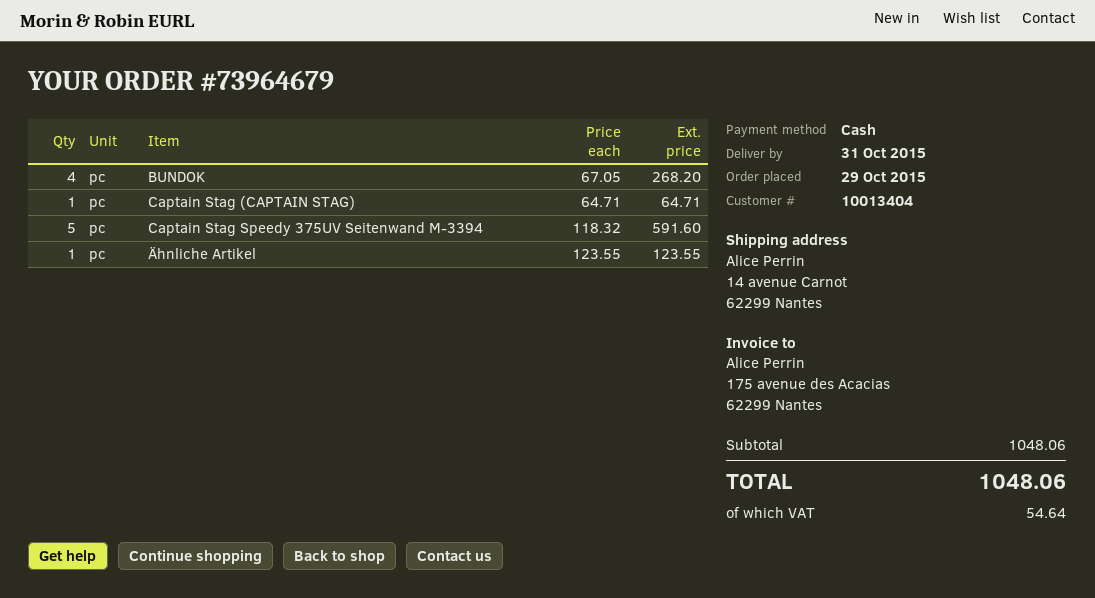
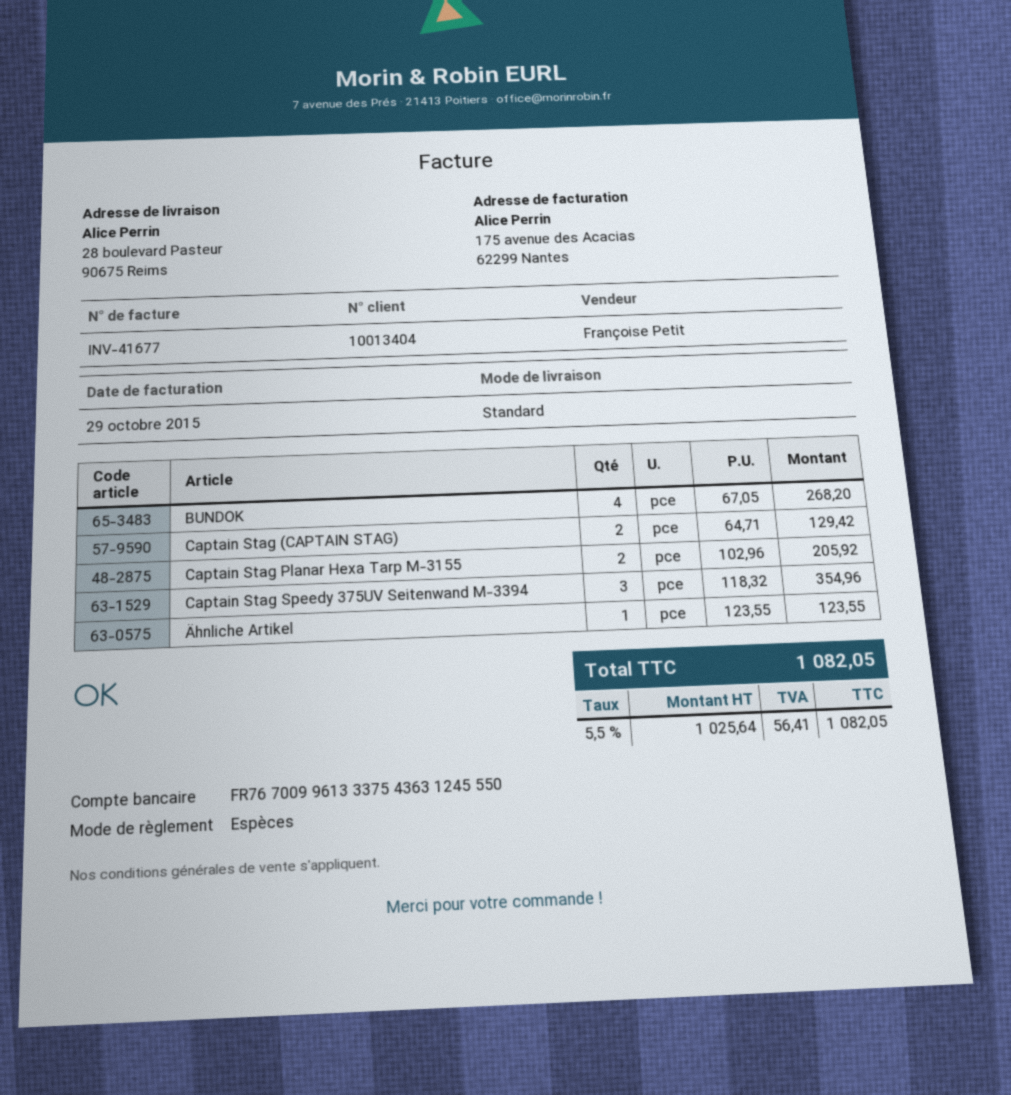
ship to: 14 avenue Carnot, 62299 Nantes -> 28 boulevard Pasteur, 90675 Reims
Captain Stag (CAPTAIN STAG): 1 x 64.71 = 64.71 -> 2 x 64.71 = 129.42
Captain Stag Speedy 375UV Seitenwand M-3394: 5 x 118.32 = 591.60 -> 3 x 118.32 = 354.96
Captain Stag Planar Hexa Tarp M-3155: none -> 2 x 102.96 = 205.92
tax: 54.64 -> 56.41
total: 1048.06 -> 1082.05

